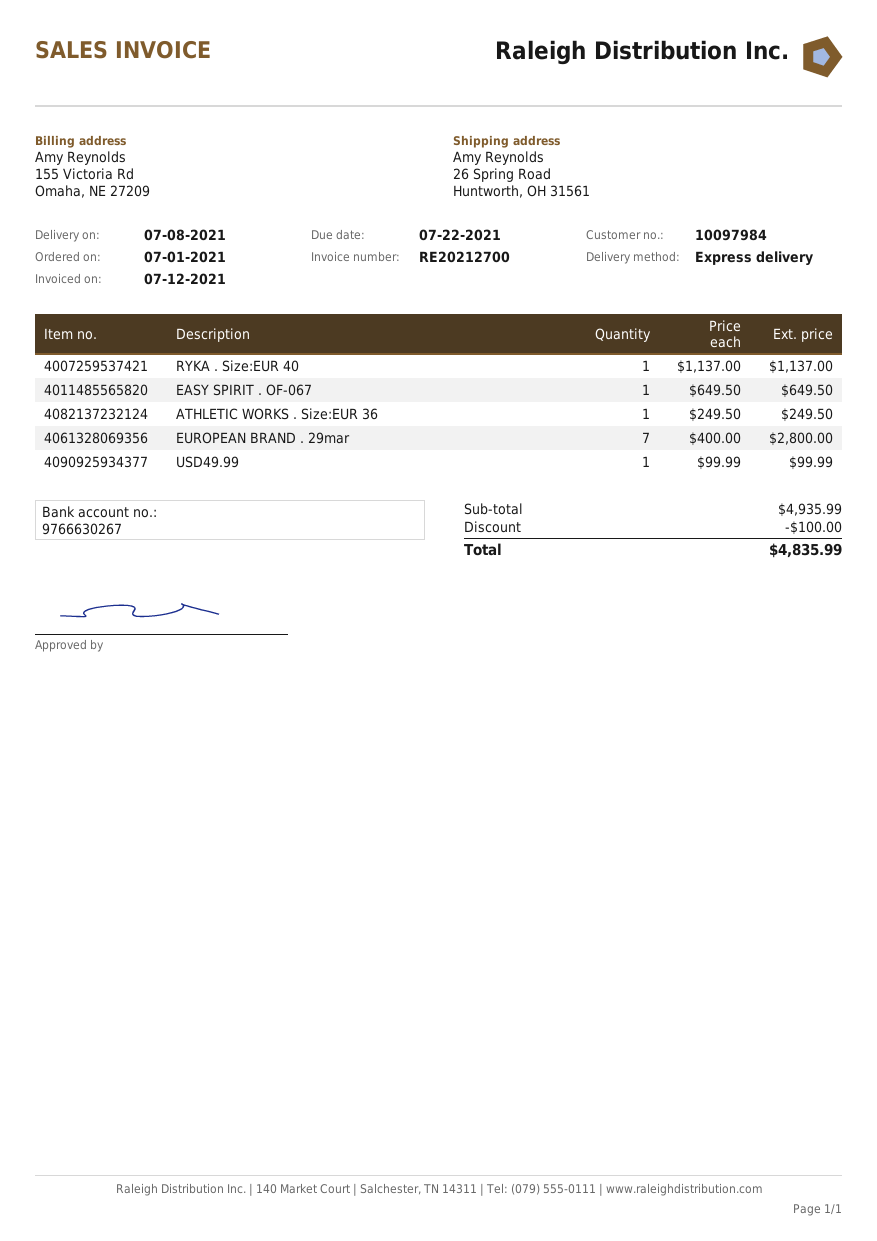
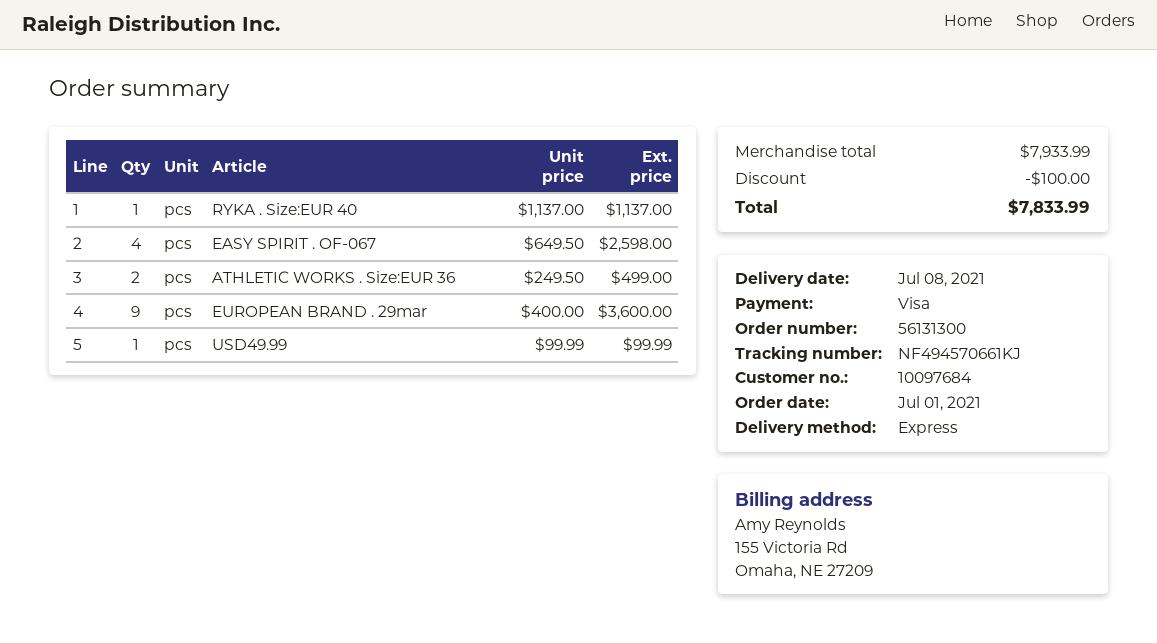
customer number: 10097984 -> 10097684
EASY SPIRIT . OF-067: 1 x 649.50 = 649.50 -> 4 x 649.50 = 2598.00
ATHLETIC WORKS . Size:EUR 36: 1 x 249.50 = 249.50 -> 2 x 249.50 = 499.00
EUROPEAN BRAND . 29mar: 7 x 400.00 = 2800.00 -> 9 x 400.00 = 3600.00
subtotal: 4935.99 -> 7933.99
total: 4835.99 -> 7833.99

